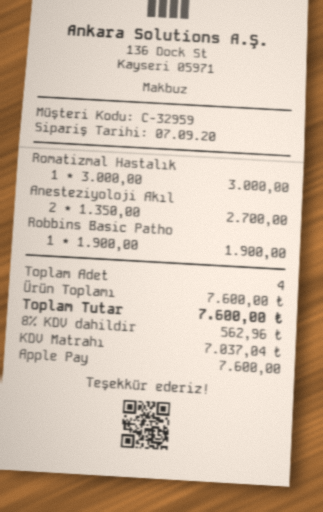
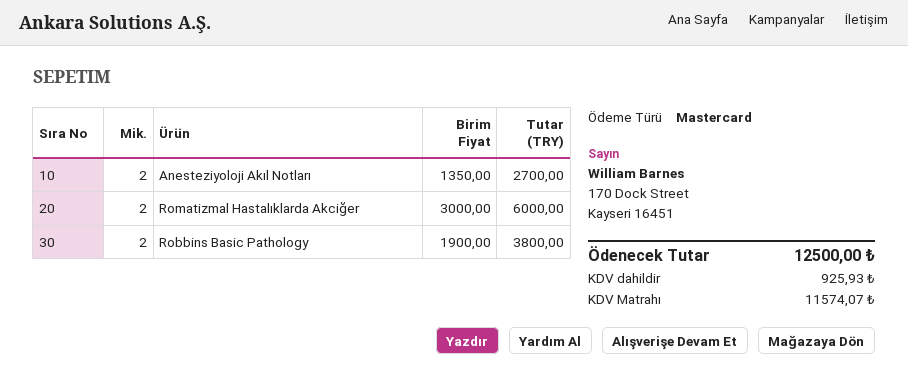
payment method: Apple Pay -> Mastercard
Romatizmal Hastalık: 1 x 3000.00 = 3000.00 -> 2 x 3000.00 = 6000.00
Robbins Basic Patho: 1 x 1900.00 = 1900.00 -> 2 x 1900.00 = 3800.00
net: 7037.04 -> 11574.07
tax: 562.96 -> 925.93
total: 7600.00 -> 12500.00

